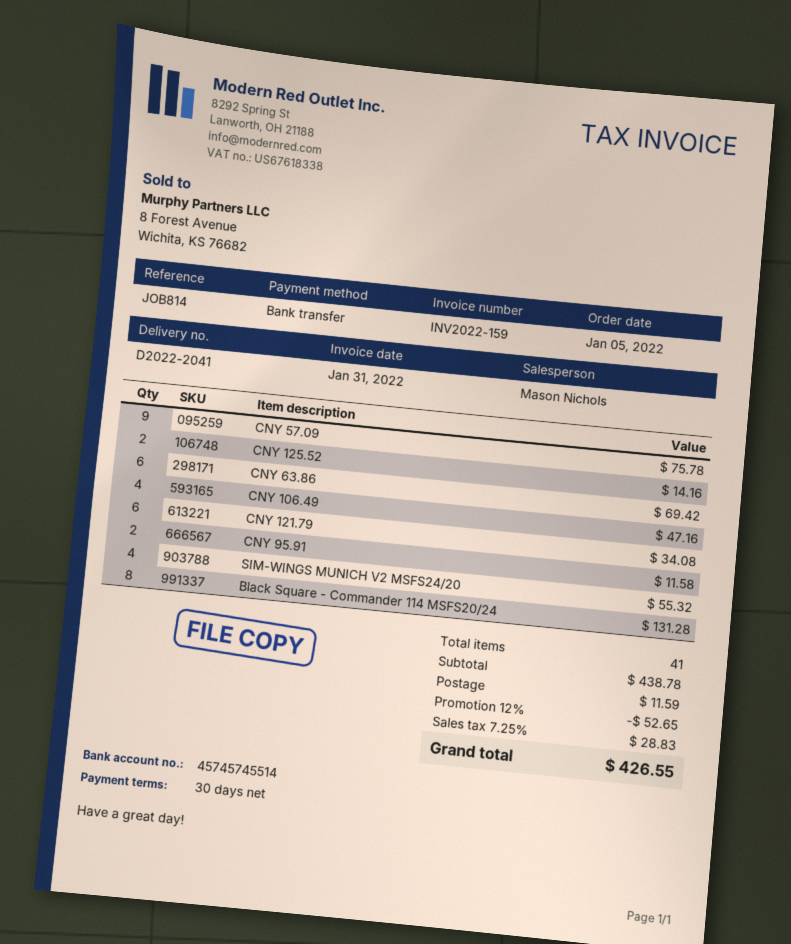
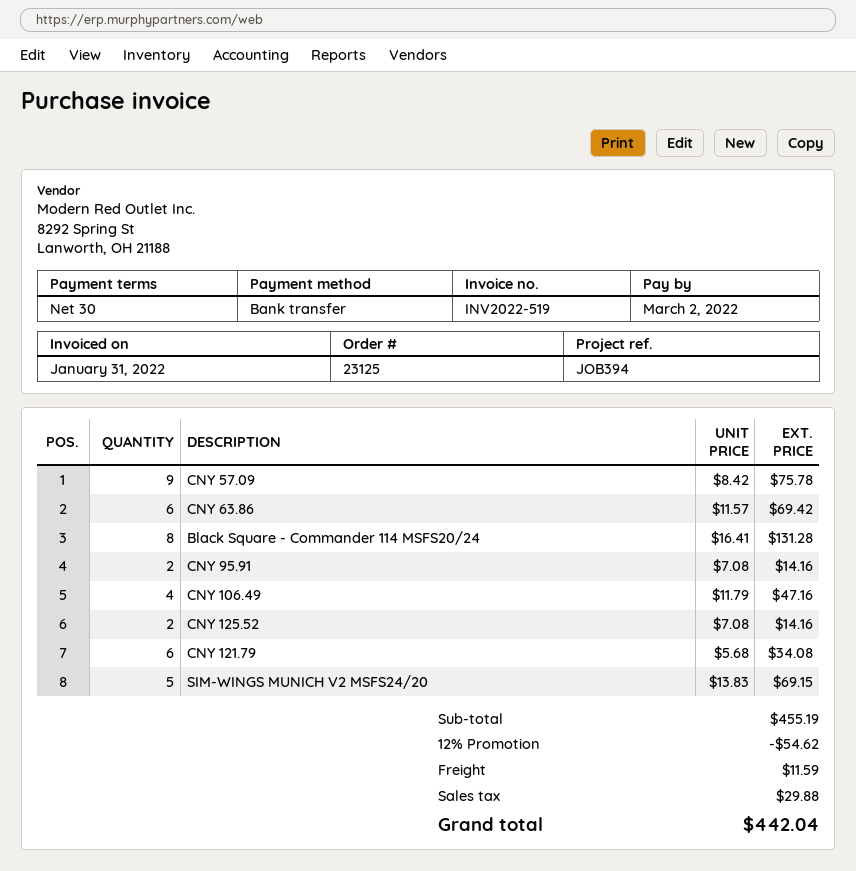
invoice number: INV2022-159 -> INV2022-519
reference: JOB814 -> JOB394
CNY 95.91: 2 for 11.58 -> 2 for 14.16
SIM-WINGS MUNICH V2 MSFS24/20: 4 for 55.32 -> 5 for 69.15
subtotal: 438.78 -> 455.19
discount: 12% = 52.65 -> 12% = 54.62
tax: 28.83 -> 29.88
total: 426.55 -> 442.04

